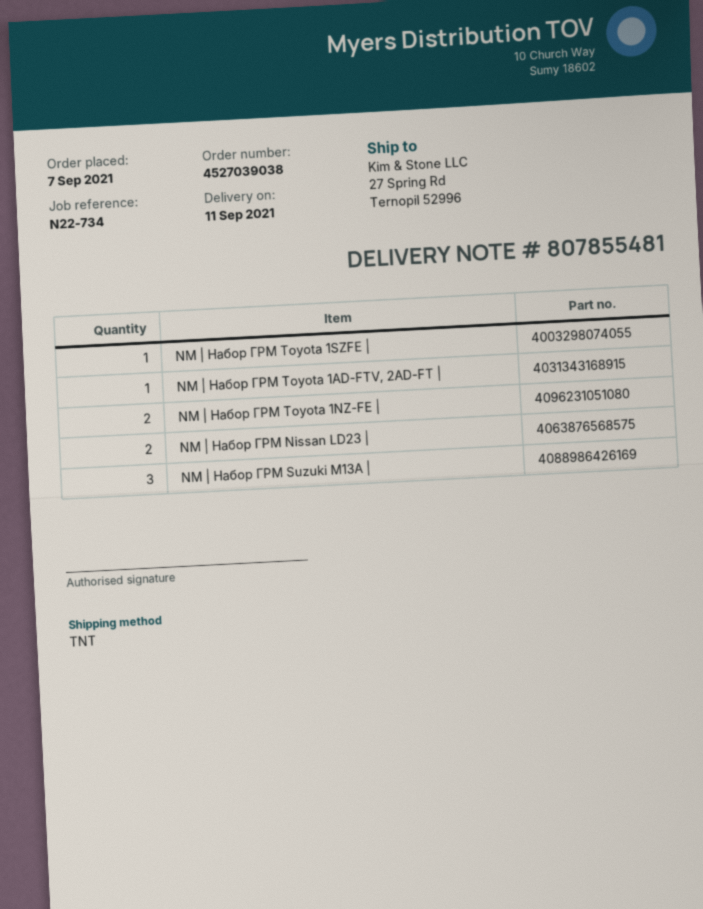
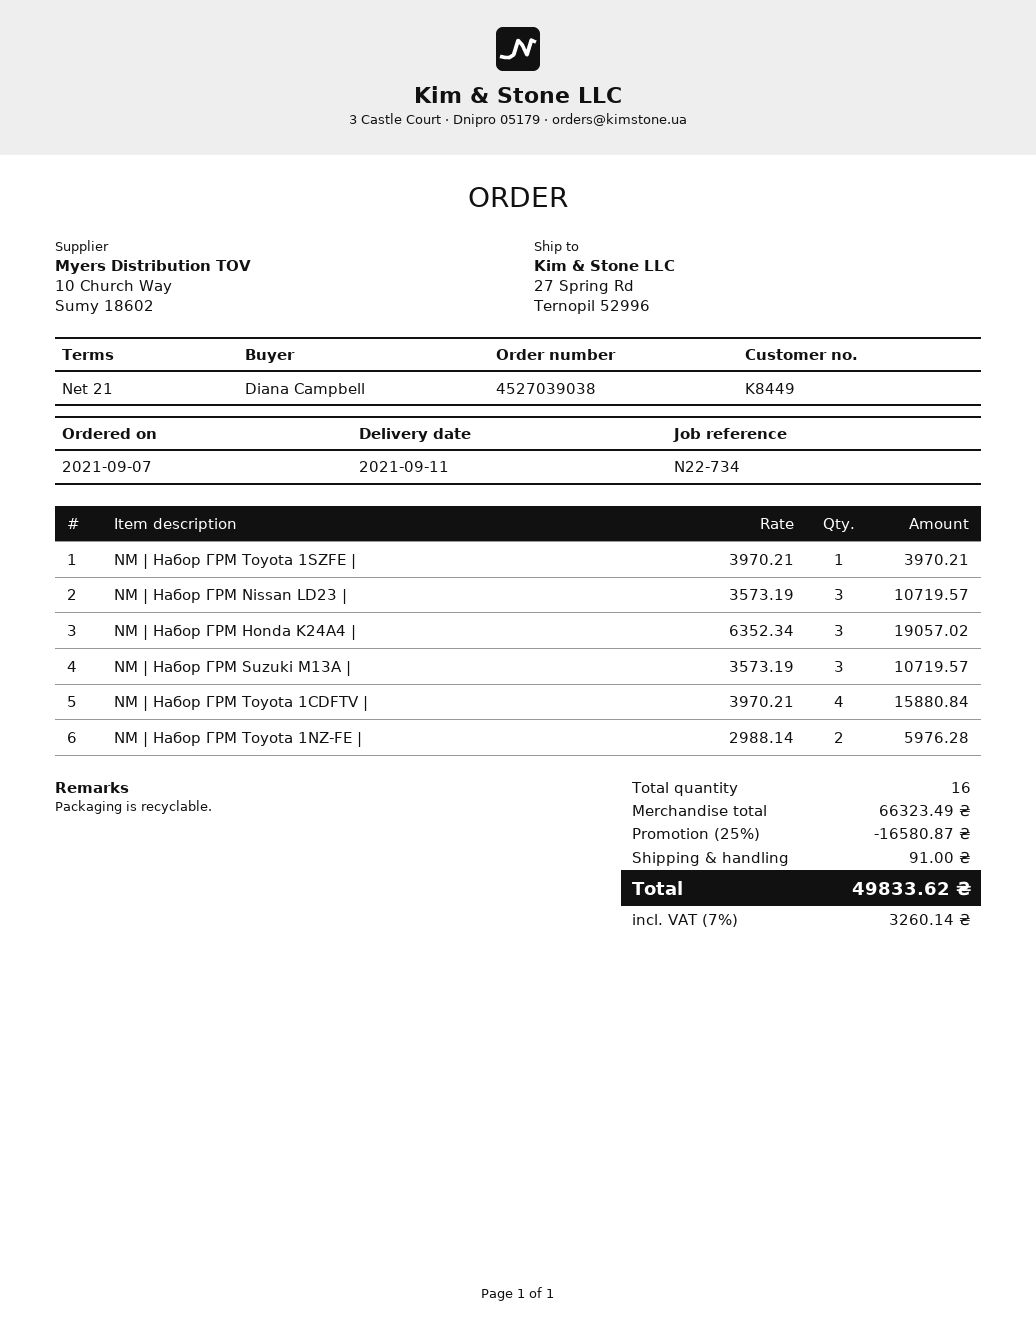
NM | Набор ГРМ Toyota 1AD-FTV, 2AD-FT |: 1 -> none
NM | Набор ГРМ Nissan LD23 |: 2 -> 3
NM | Набор ГРМ Honda K24A4 |: none -> 3
NM | Набор ГРМ Toyota 1CDFTV |: none -> 4

